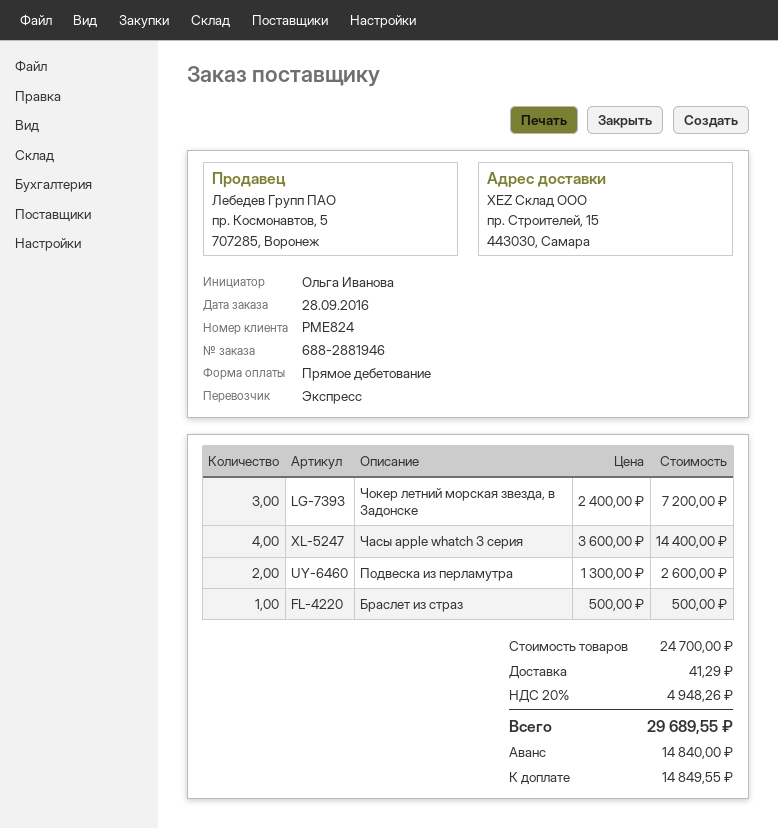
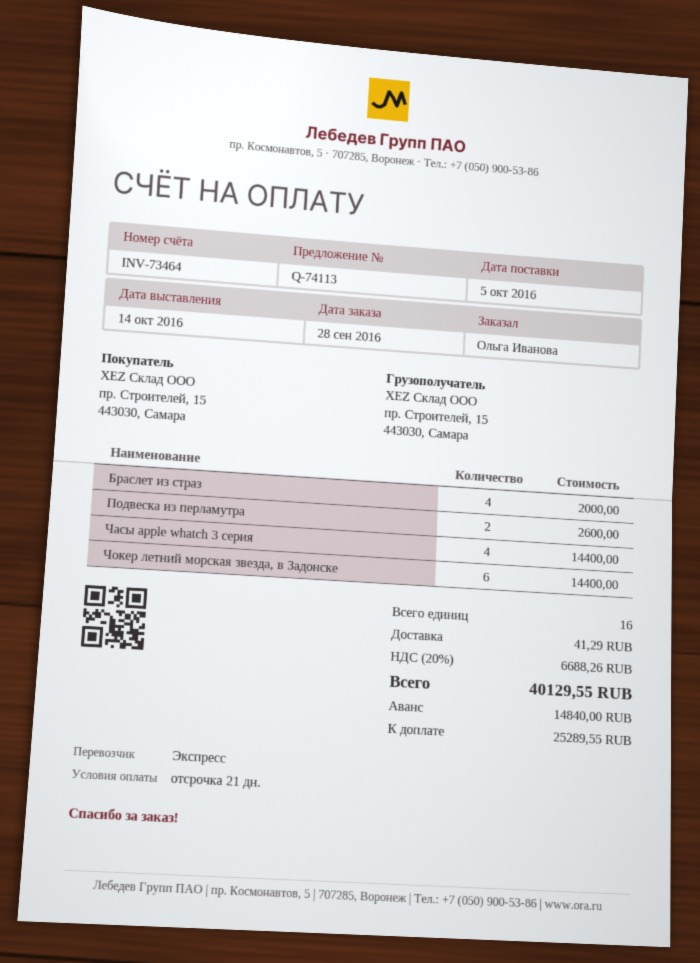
Чокер летний морская звезда, в Задонске: 3 for 7200.00 -> 6 for 14400.00
Браслет из страз: 1 for 500.00 -> 4 for 2000.00
tax: 20% = 4948.26 -> 20% = 6688.26
total: 29689.55 -> 40129.55
balance: 14849.55 -> 25289.55

